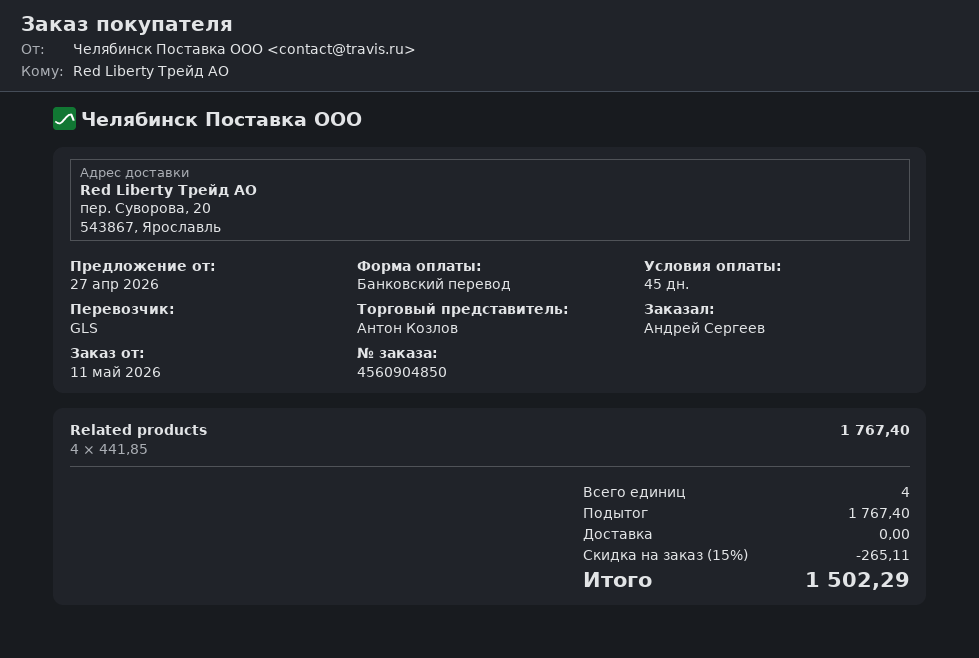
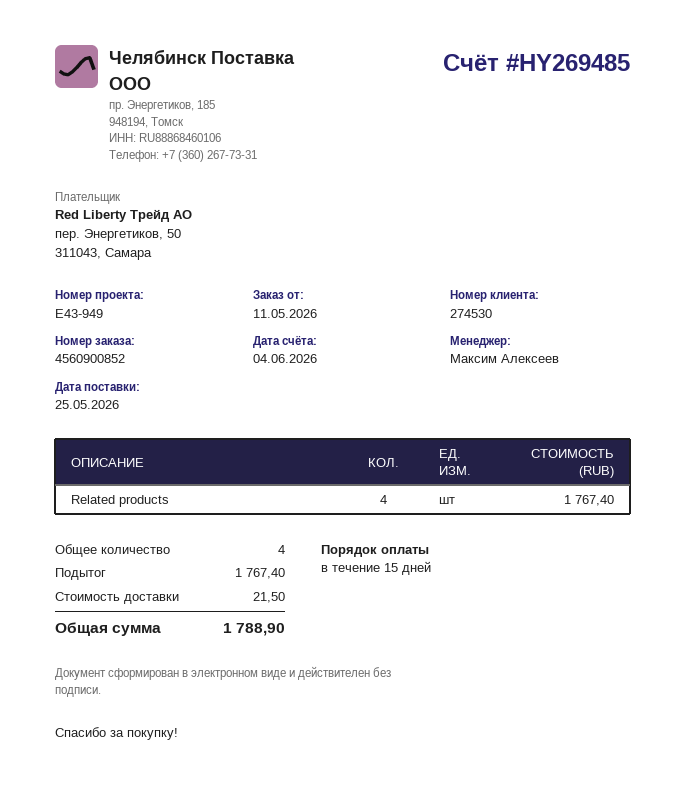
order number: 4560904850 -> 4560900852
payment terms: 45 days -> 15 days
sales rep: Антон Козлов -> Максим Алексеев
discount: 15% = 265.11 -> none
shipping: 0.00 -> 21.50
total: 1502.29 -> 1788.90

